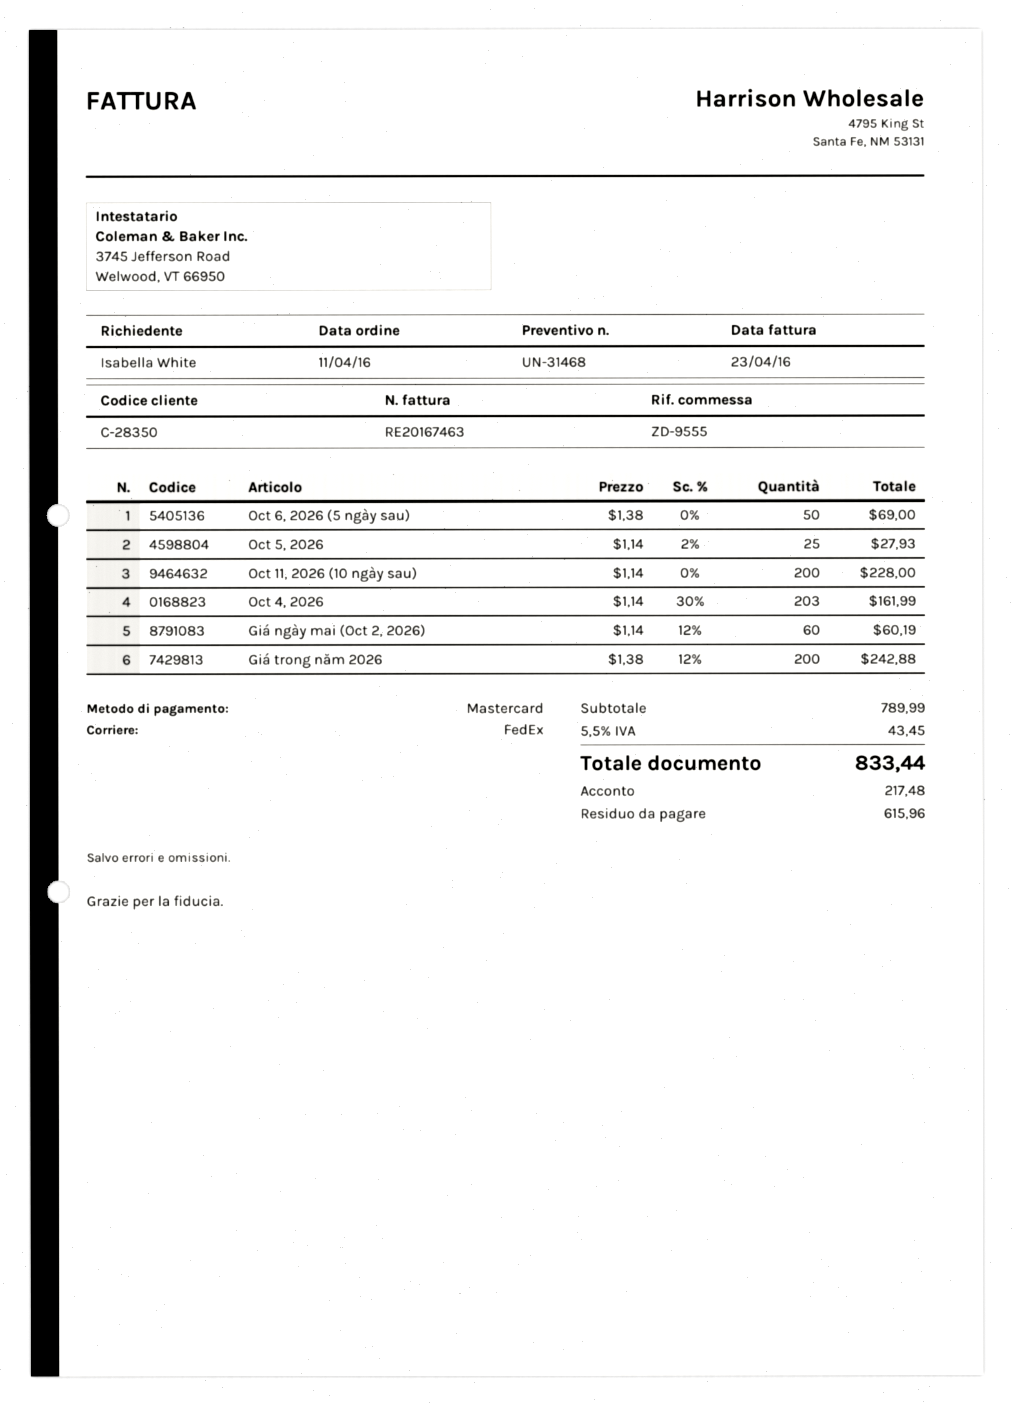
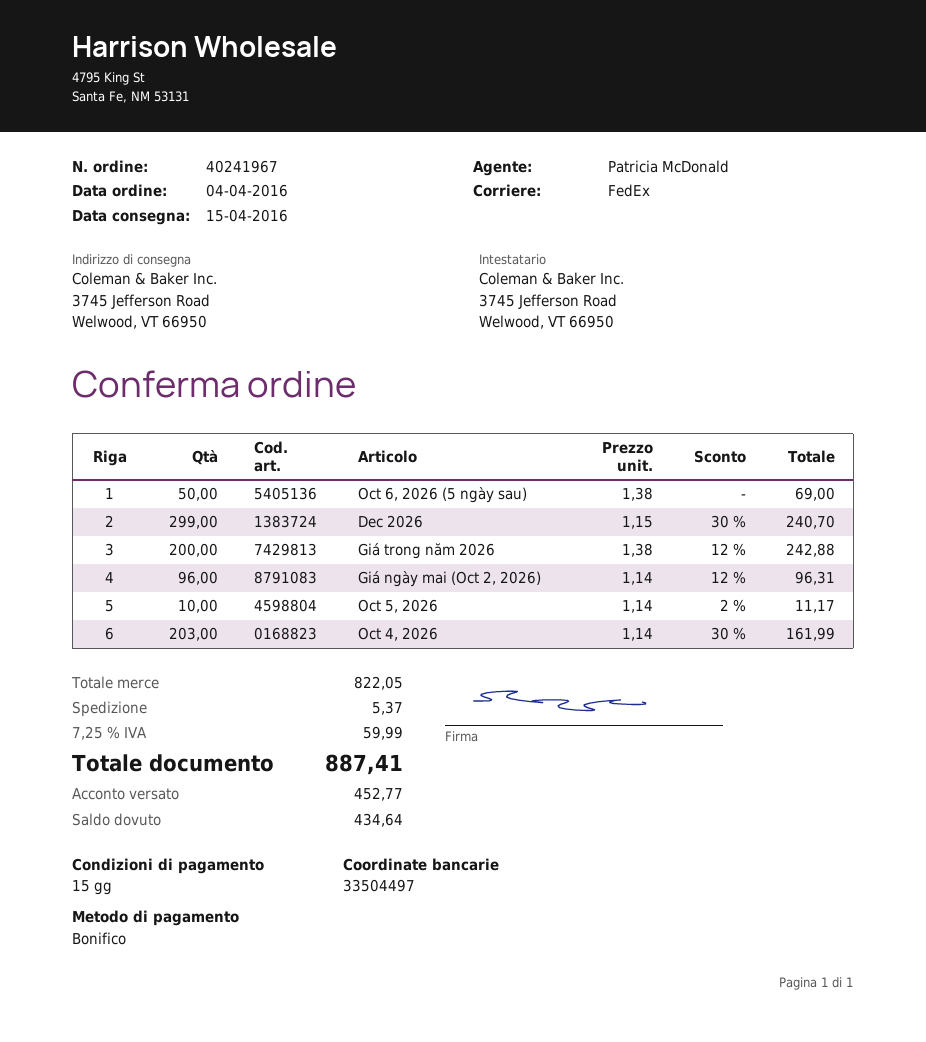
order date: 2016-04-11 -> 2016-04-04
payment method: Mastercard -> bank transfer
Oct 5, 2026: 25 x 1.14 - 2% = 27.93 -> 10 x 1.14 - 2% = 11.17
Oct 11, 2026 (10 ngày sau): 200 x 1.14 = 228.00 -> none
Giá ngày mai (Oct 2, 2026): 60 x 1.14 - 12% = 60.19 -> 96 x 1.14 - 12% = 96.31
Dec 2026: none -> 299 x 1.15 - 30% = 240.70
subtotal: 789.99 -> 822.05
shipping: none -> 5.37
tax: 5.5% = 43.45 -> 7.25% = 59.99
total: 833.44 -> 887.41
deposit: 217.48 -> 452.77
balance: 615.96 -> 434.64

